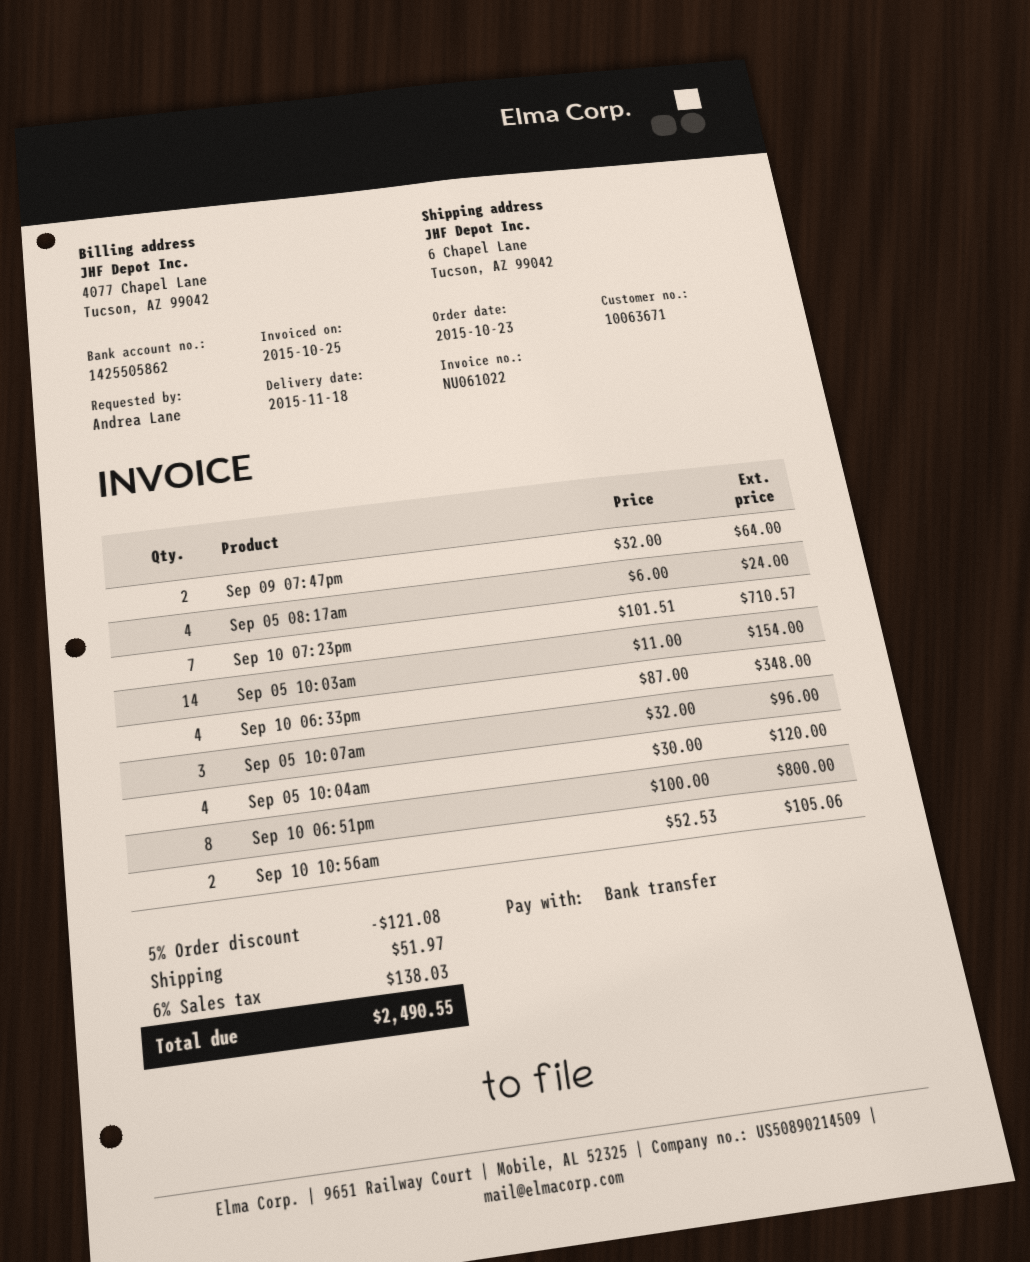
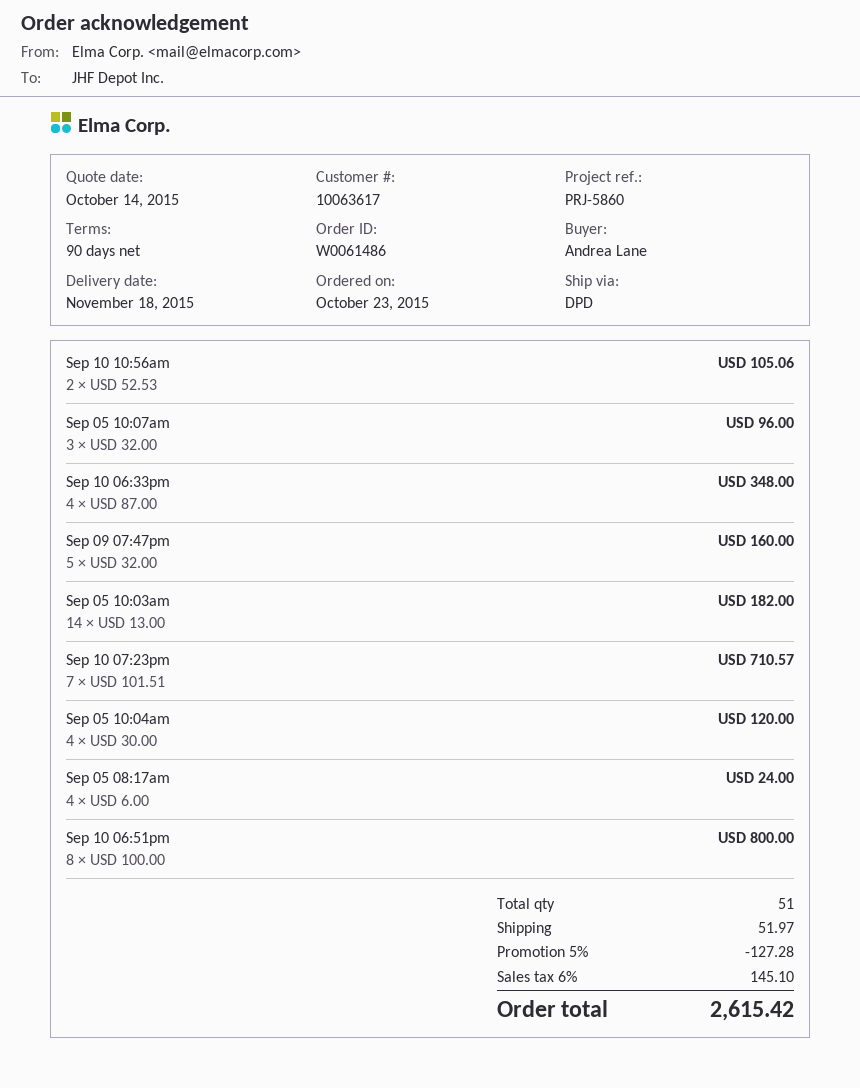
customer number: 10063671 -> 10063617
Sep 09 07:47pm: 2 x 32.00 = 64.00 -> 5 x 32.00 = 160.00
Sep 05 10:03am: 14 x 11.00 = 154.00 -> 14 x 13.00 = 182.00
discount: 5% = 121.08 -> 5% = 127.28
tax: 6% = 138.03 -> 6% = 145.10
total: 2490.55 -> 2615.42

